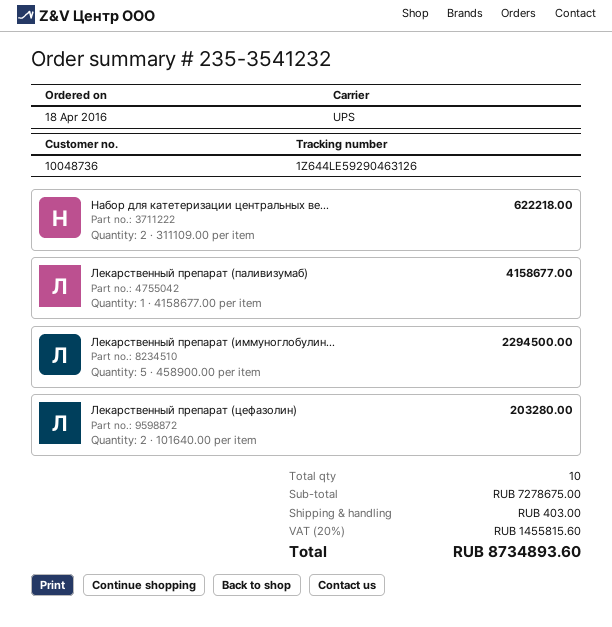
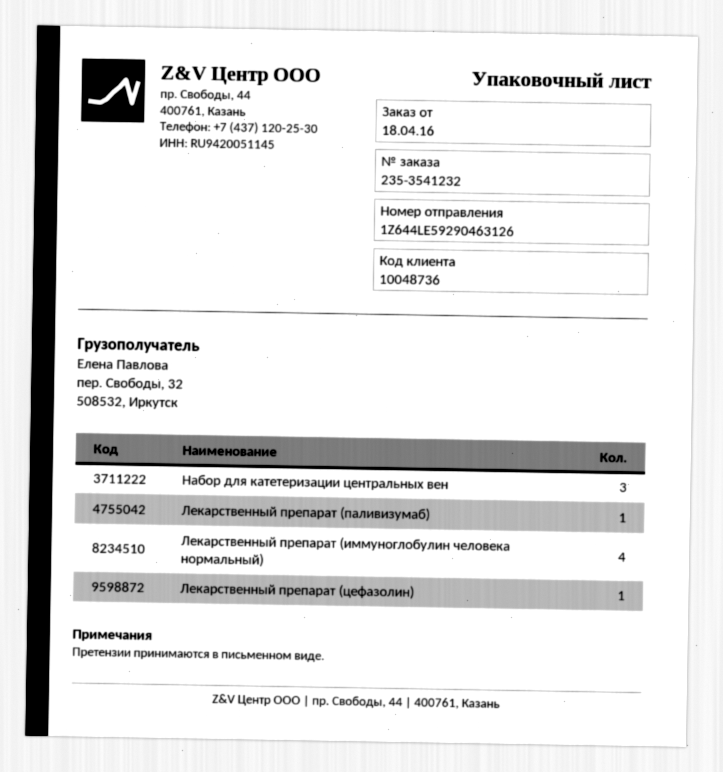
Набор для катетеризации центральных ве...: 2 -> 3
Лекарственный препарат (иммуноглобулин...: 5 -> 4
Лекарственный препарат (цефазолин): 2 -> 1

